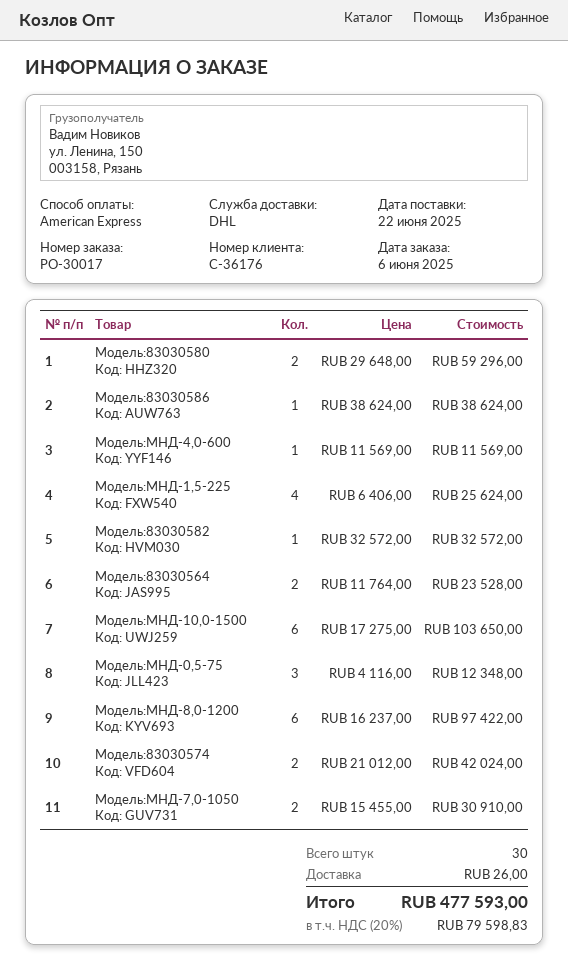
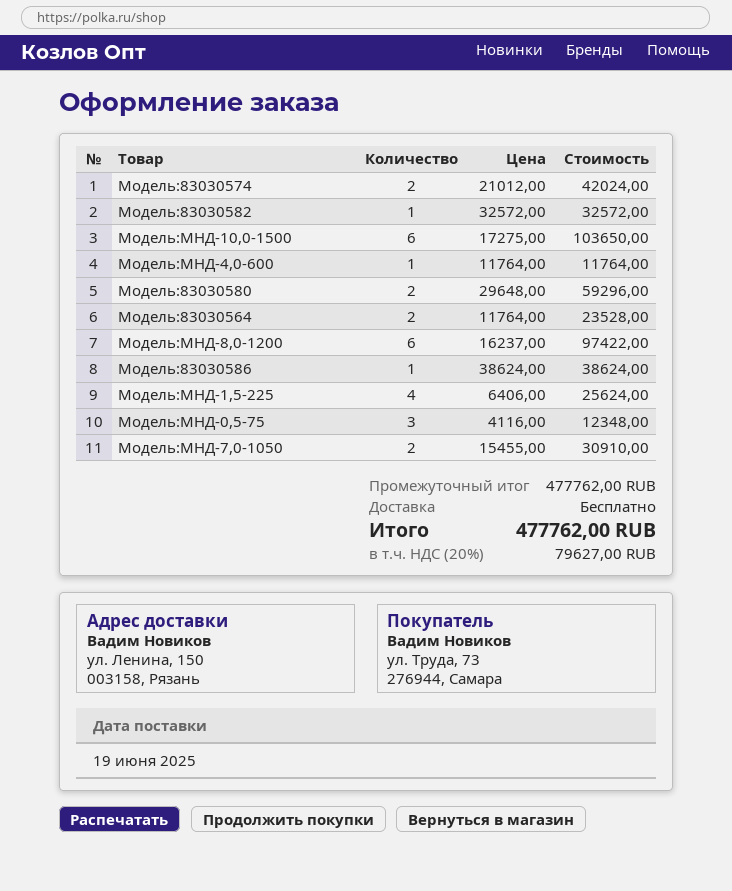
delivery date: 2025-06-22 -> 2025-06-19
Модель:МНД-4,0-600: 1 x 11569.00 = 11569.00 -> 1 x 11764.00 = 11764.00
shipping: 26.00 -> 0.00
tax: 20% = 79598.83 -> 20% = 79627.00
total: 477593.00 -> 477762.00

